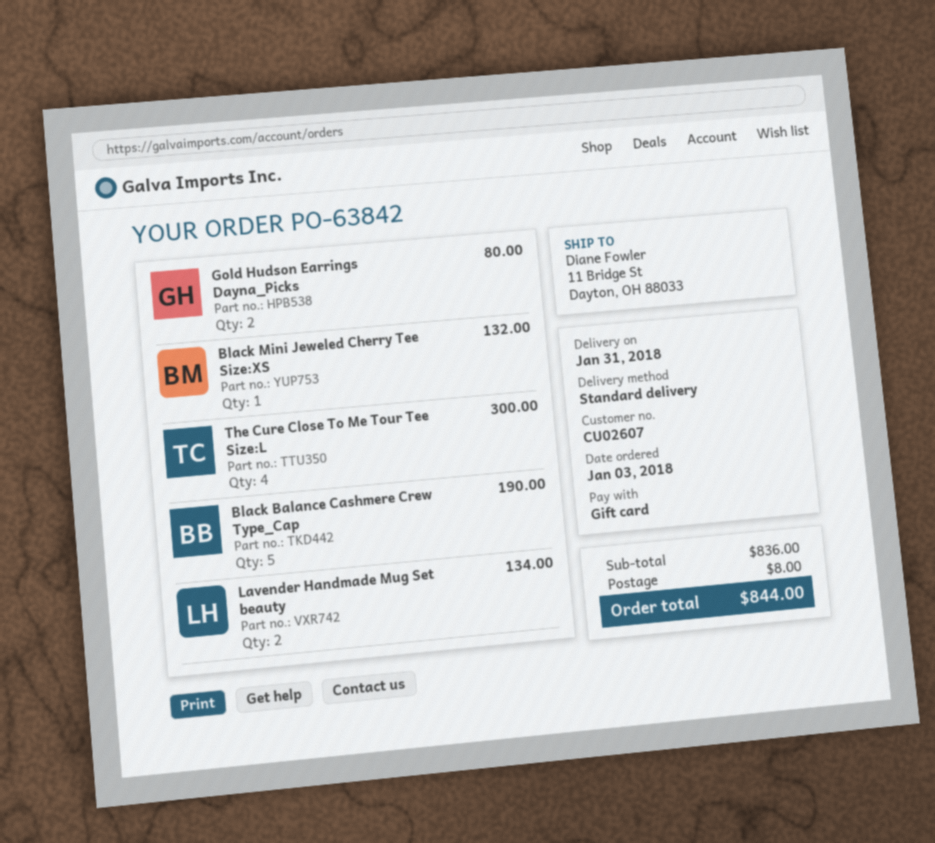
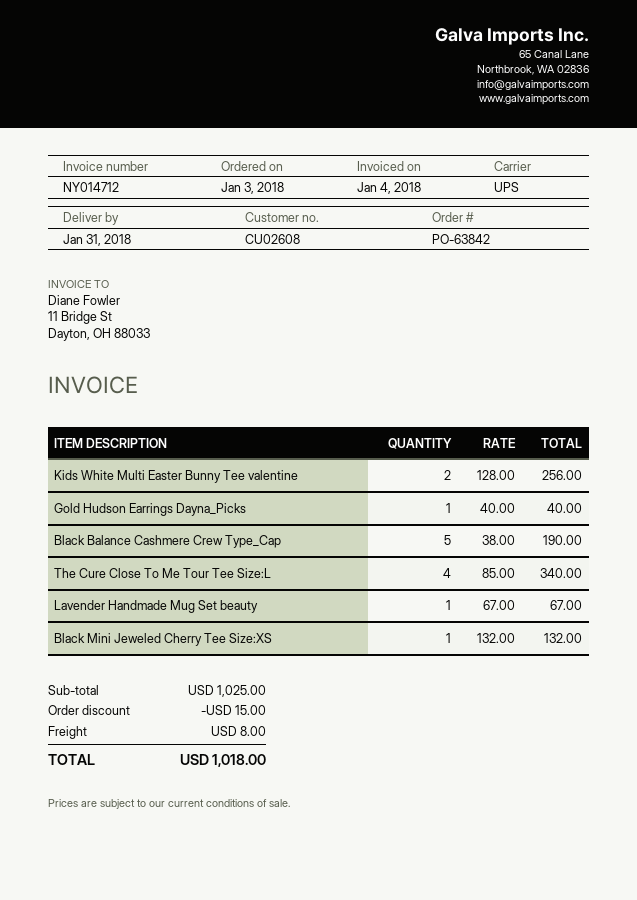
customer number: CU02607 -> CU02608
shipping method: standard -> UPS
Gold Hudson Earrings Dayna_Picks: 2 for 80.00 -> 1 for 40.00
The Cure Close To Me Tour Tee Size:L: 4 for 300.00 -> 4 for 340.00
Lavender Handmade Mug Set beauty: 2 for 134.00 -> 1 for 67.00
Kids White Multi Easter Bunny Tee valentine: none -> 2 for 256.00
subtotal: 836.00 -> 1025.00
discount: none -> 15.00
total: 844.00 -> 1018.00

